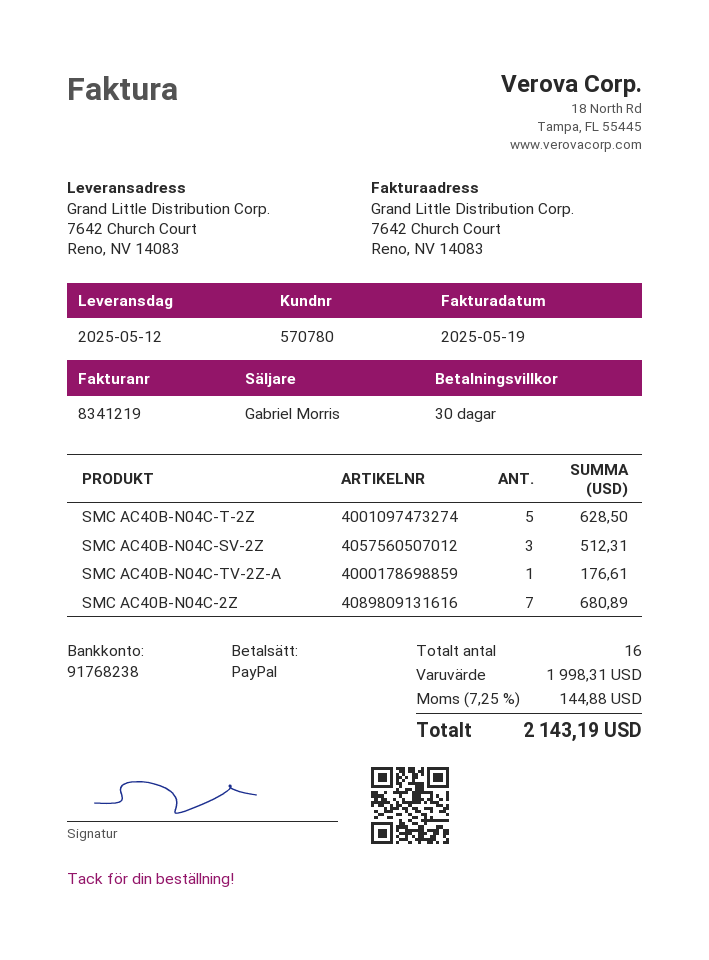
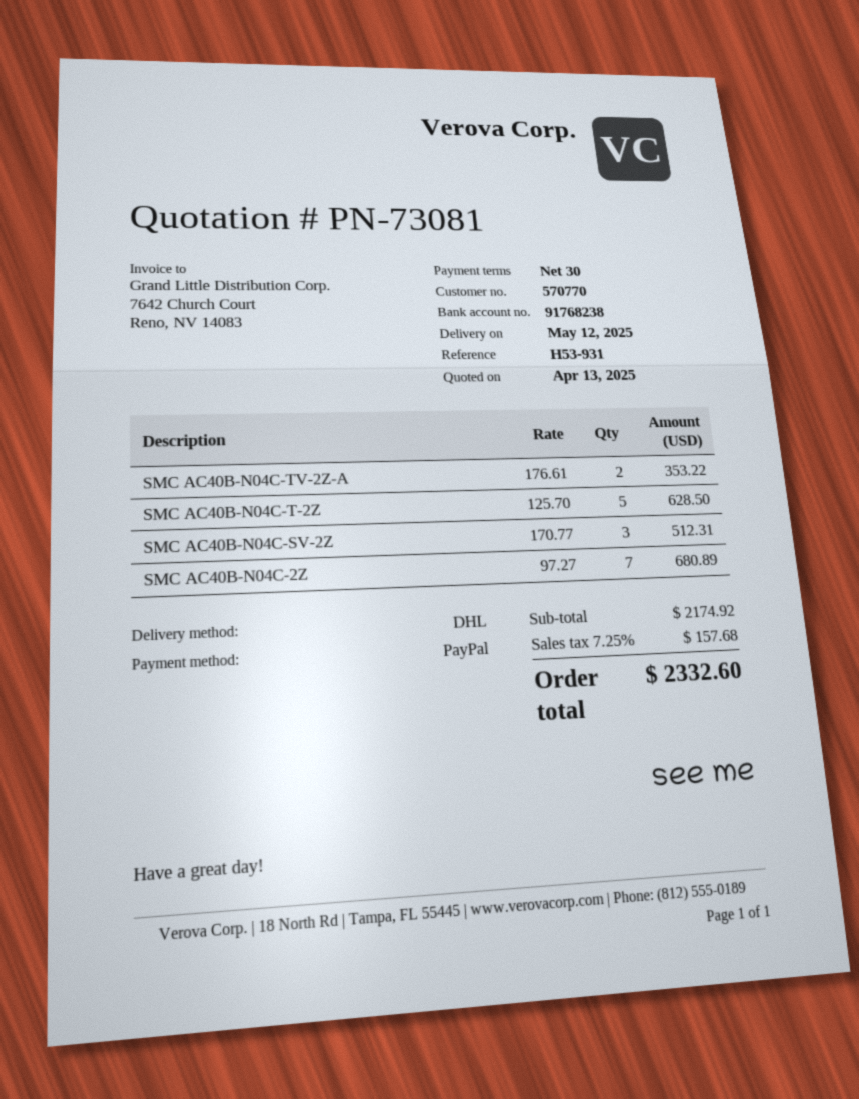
customer number: 570780 -> 570770
SMC AC40B-N04C-TV-2Z-A: 1 for 176.61 -> 2 for 353.22
subtotal: 1998.31 -> 2174.92
tax: 7.25% = 144.88 -> 7.25% = 157.68
total: 2143.19 -> 2332.60

